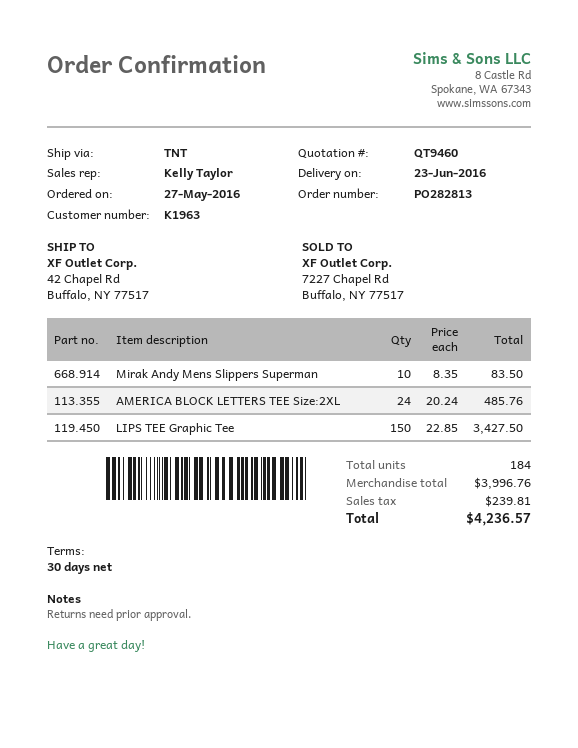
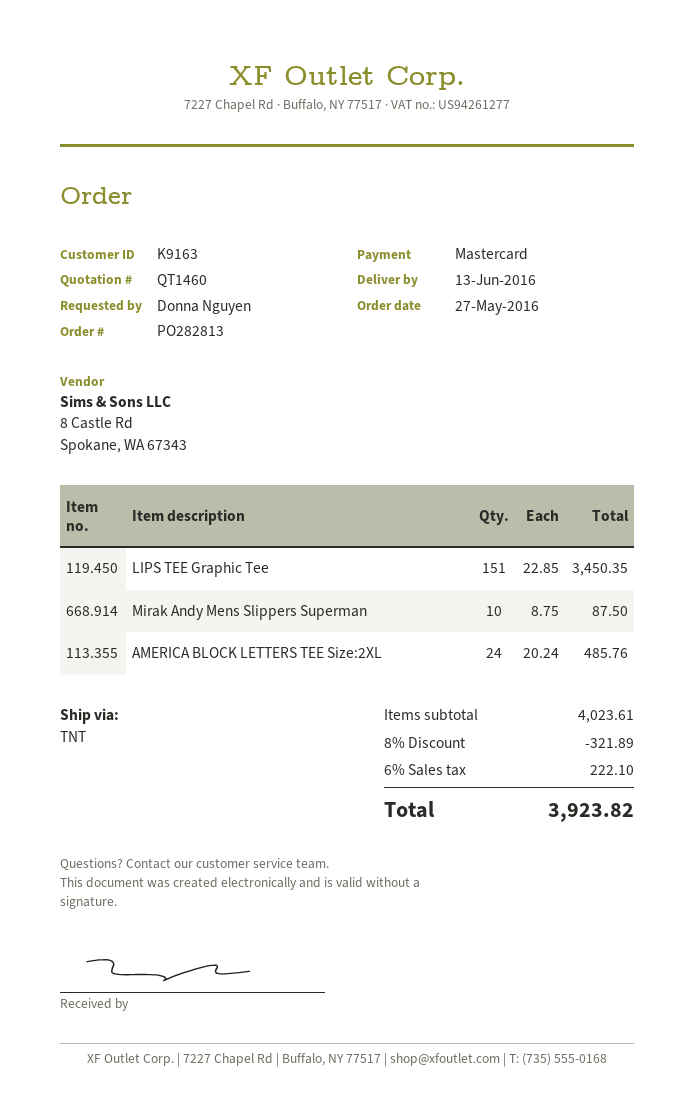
quote number: QT9460 -> QT1460
delivery date: 2016-06-23 -> 2016-06-13
customer number: K1963 -> K9163
Mirak Andy Mens Slippers Superman: 10 x 8.35 = 83.50 -> 10 x 8.75 = 87.50
LIPS TEE Graphic Tee: 150 x 22.85 = 3427.50 -> 151 x 22.85 = 3450.35
subtotal: 3996.76 -> 4023.61
discount: none -> 8% = 321.89
tax: 239.81 -> 222.10
total: 4236.57 -> 3923.82

